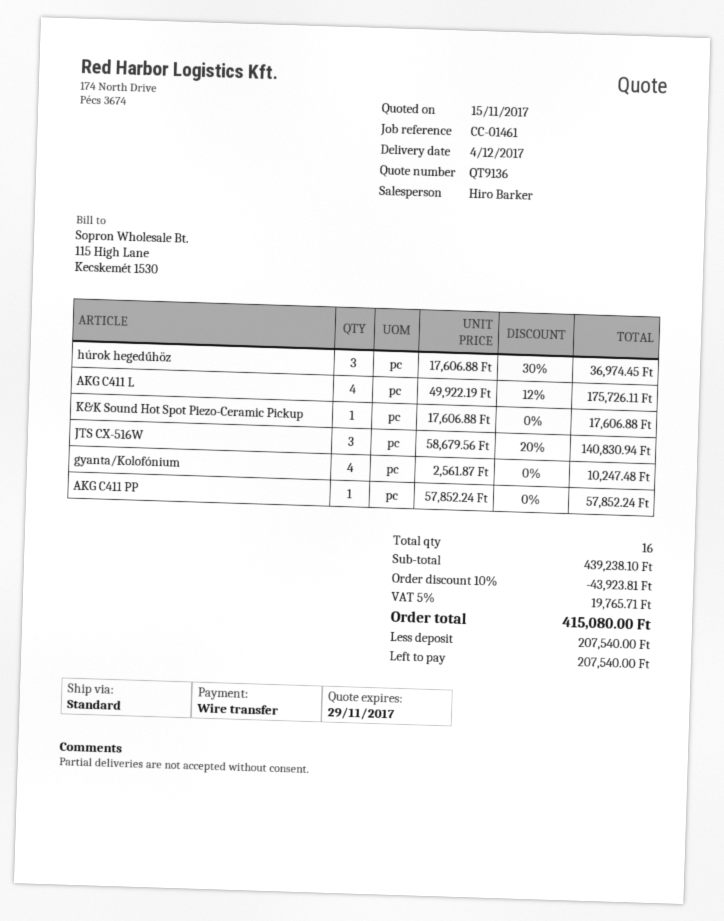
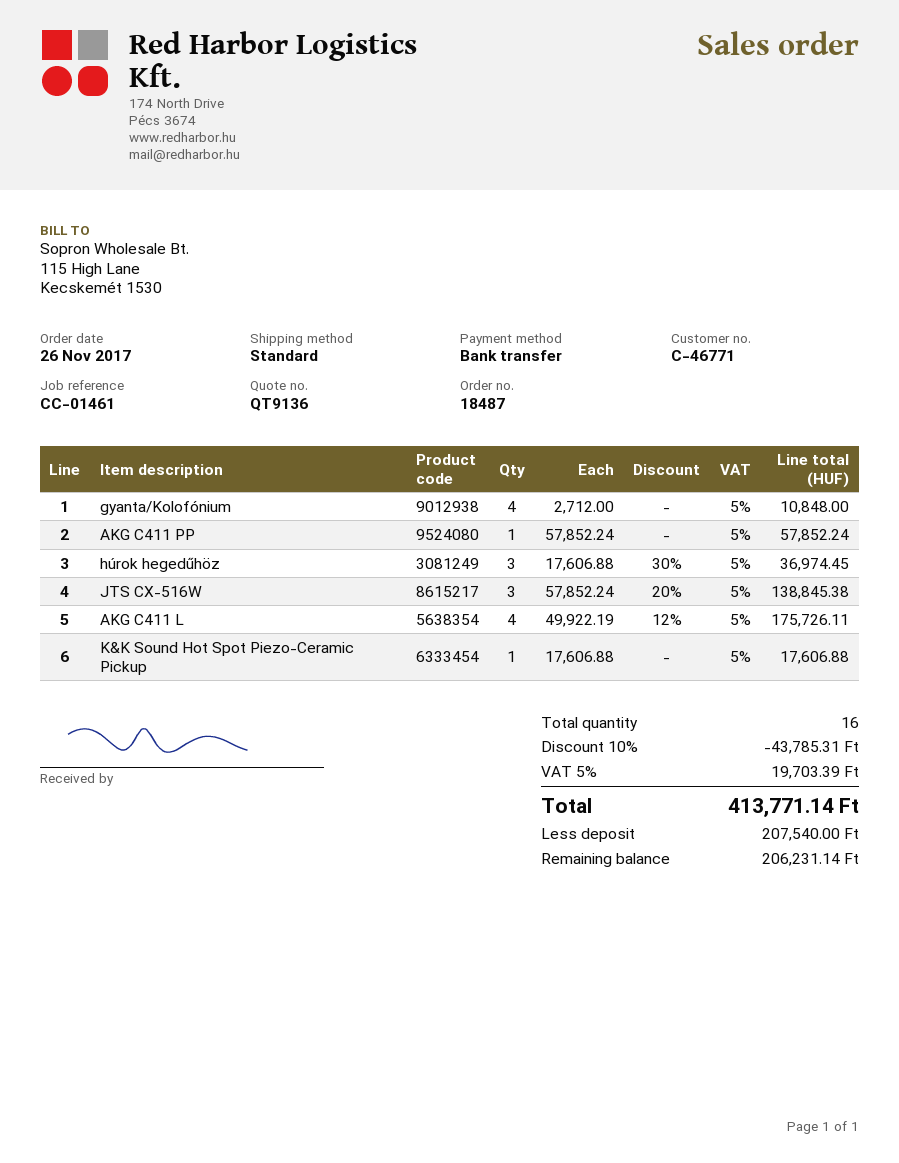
JTS CX-516W: 3 x 58679.56 - 20% = 140830.94 -> 3 x 57852.24 - 20% = 138845.38
gyanta/Kolofónium: 4 x 2561.87 = 10247.48 -> 4 x 2712.00 = 10848.00
discount: 10% = 43923.81 -> 10% = 43785.31
tax: 5% = 19765.71 -> 5% = 19703.39
total: 415080.00 -> 413771.14
balance: 207540.00 -> 206231.14

